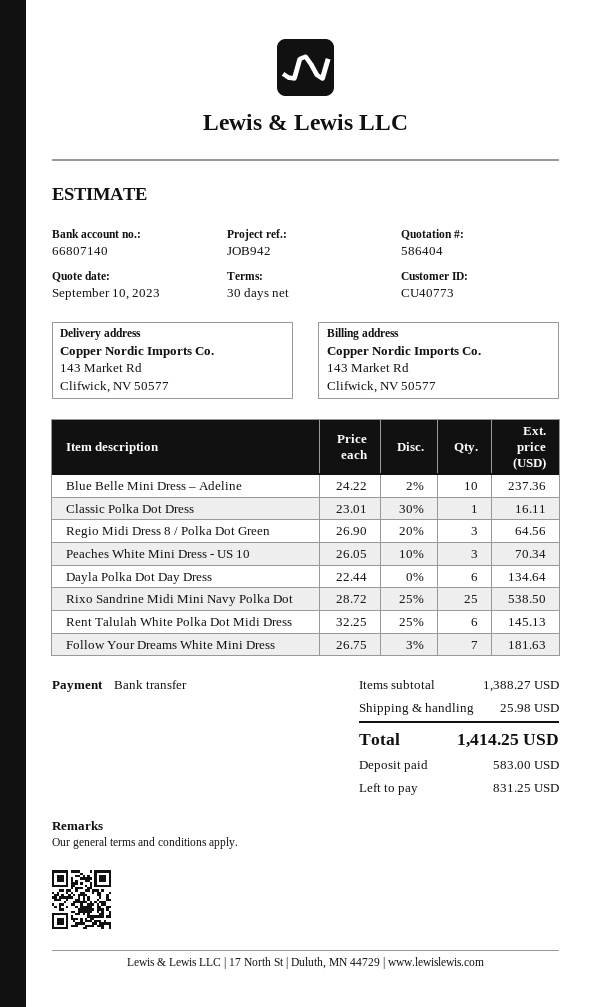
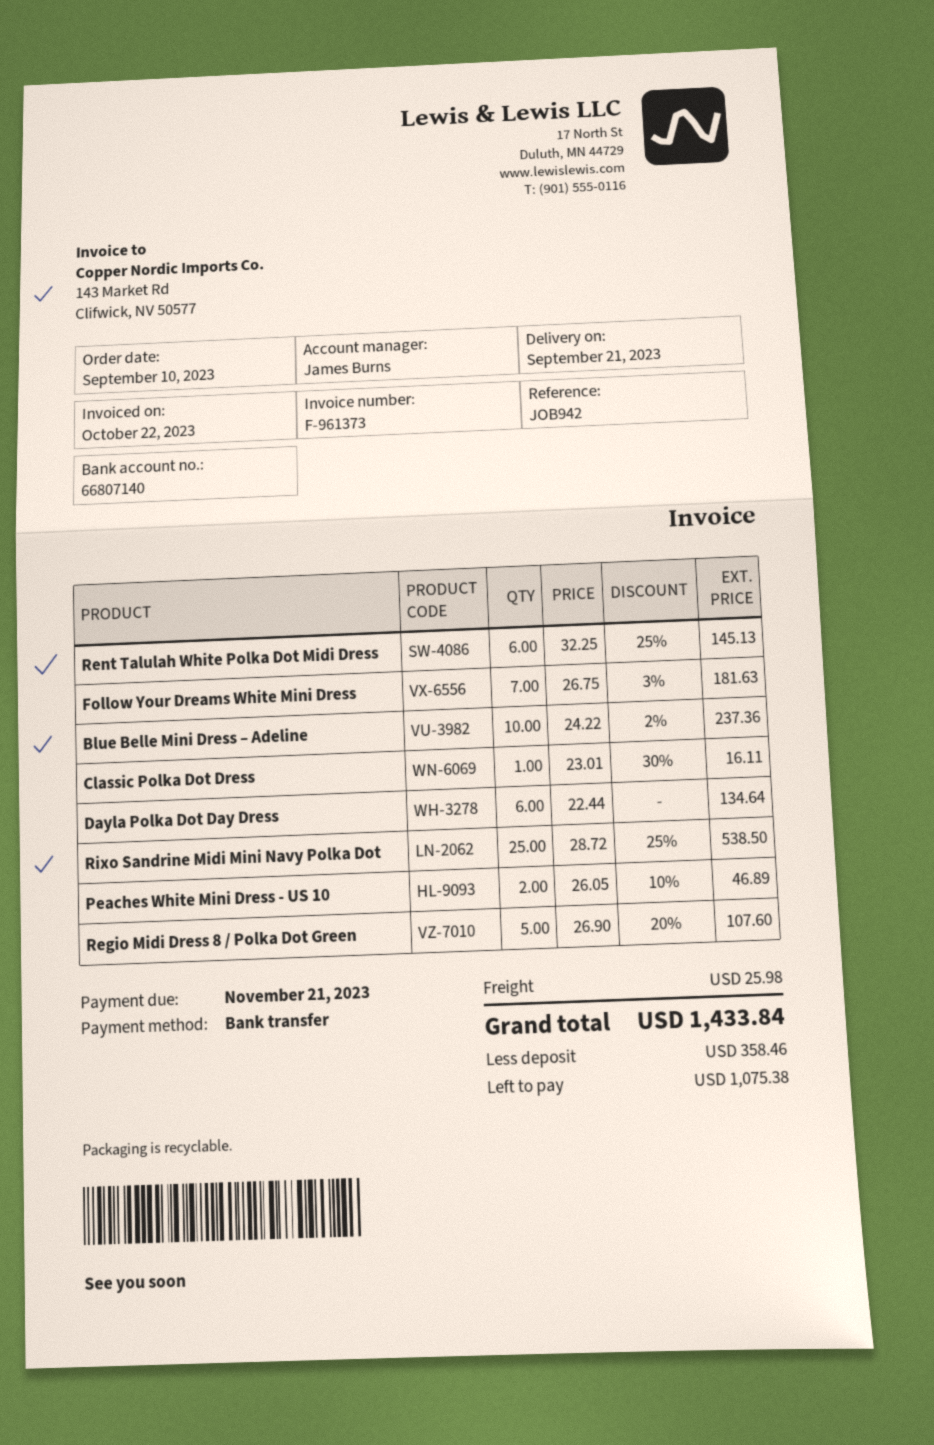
Regio Midi Dress 8 / Polka Dot Green: 3 x 26.90 - 20% = 64.56 -> 5 x 26.90 - 20% = 107.60
Peaches White Mini Dress - US 10: 3 x 26.05 - 10% = 70.34 -> 2 x 26.05 - 10% = 46.89
total: 1414.25 -> 1433.84
deposit: 583.00 -> 358.46
balance: 831.25 -> 1075.38

